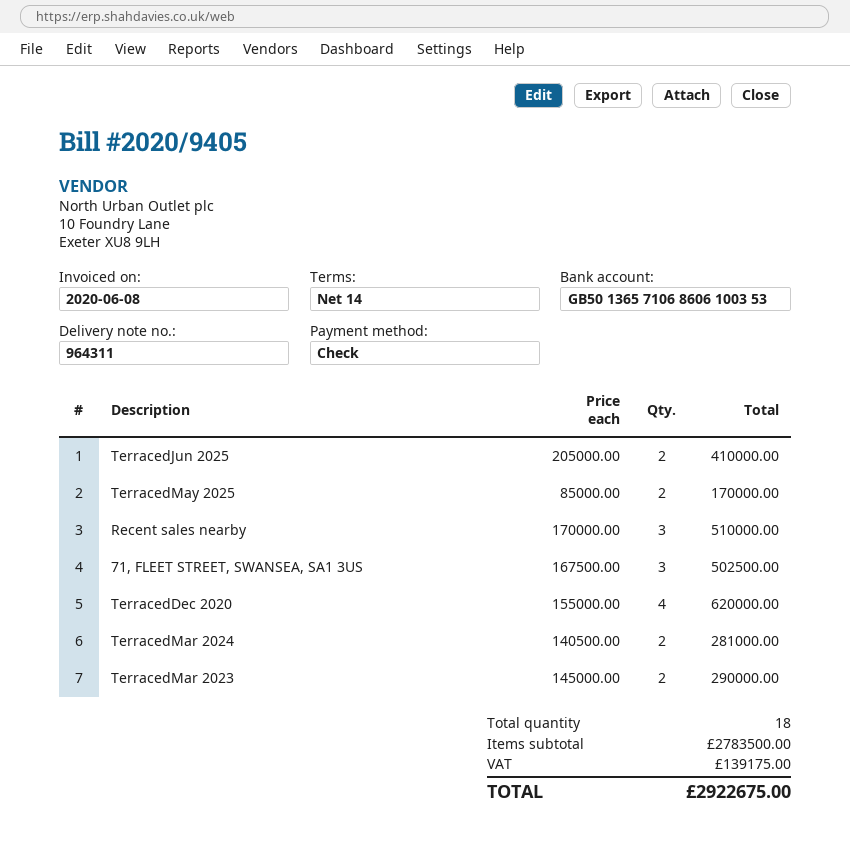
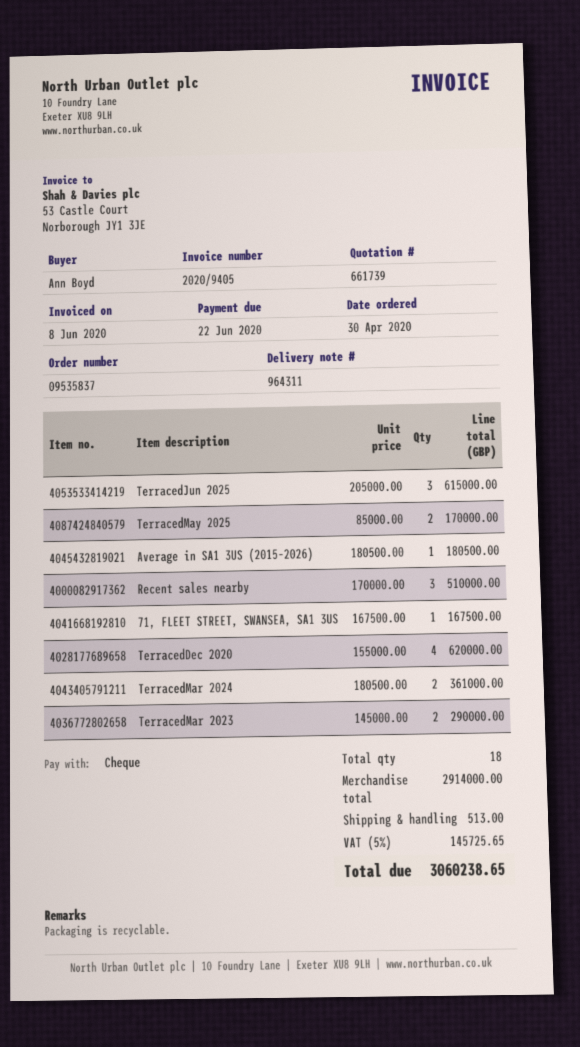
TerracedJun 2025: 2 x 205000.00 = 410000.00 -> 3 x 205000.00 = 615000.00
71, FLEET STREET, SWANSEA, SA1 3US: 3 x 167500.00 = 502500.00 -> 1 x 167500.00 = 167500.00
TerracedMar 2024: 2 x 140500.00 = 281000.00 -> 2 x 180500.00 = 361000.00
Average in SA1 3US (2015–2026): none -> 1 x 180500.00 = 180500.00
subtotal: 2783500.00 -> 2914000.00
shipping: none -> 513.00
tax: 139175.00 -> 145725.65
total: 2922675.00 -> 3060238.65

